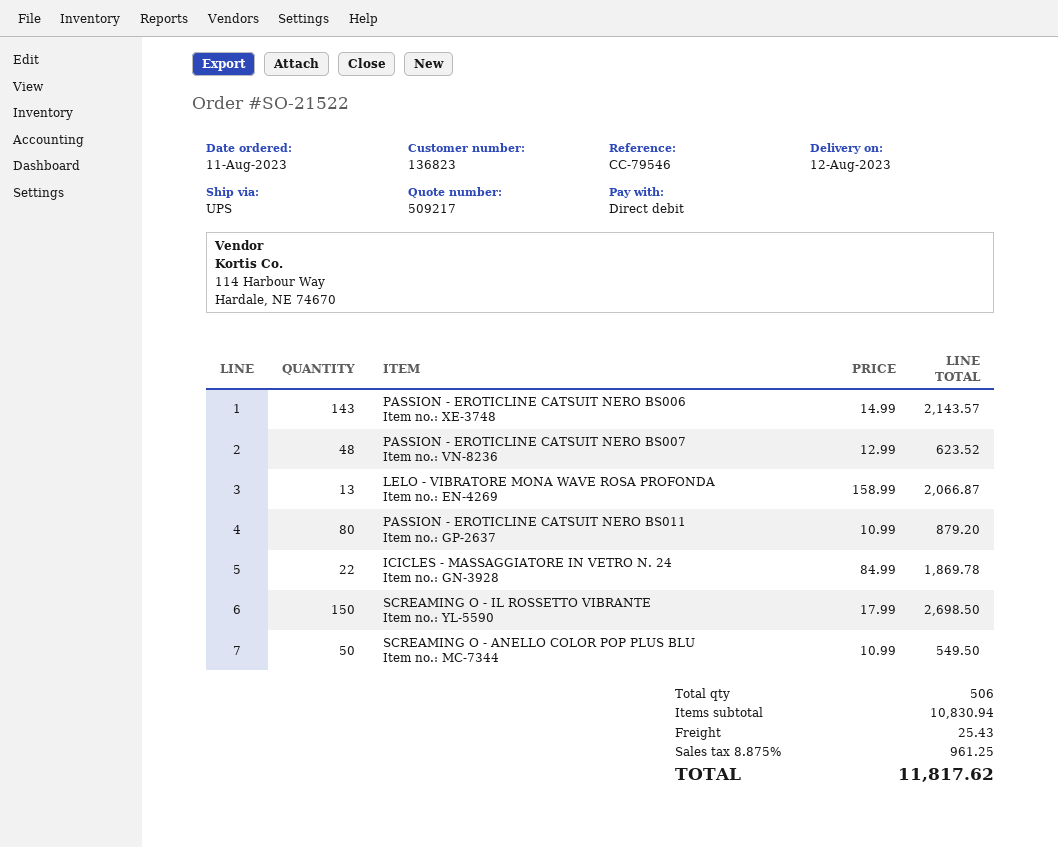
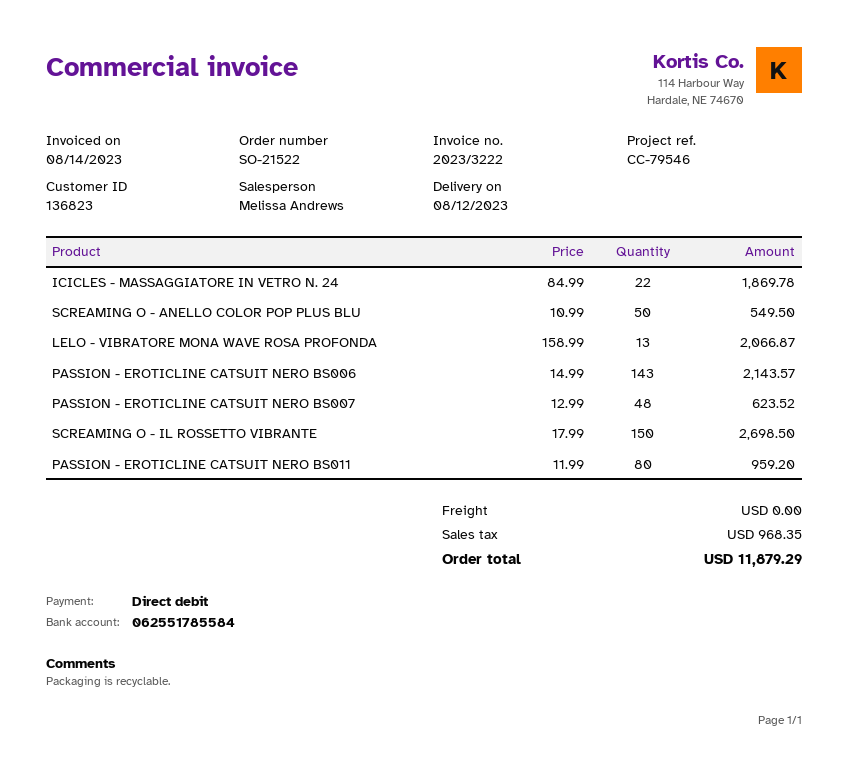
PASSION - EROTICLINE CATSUIT NERO BS011: 80 x 10.99 = 879.20 -> 80 x 11.99 = 959.20
shipping: 25.43 -> 0.00
tax: 961.25 -> 968.35
total: 11817.62 -> 11879.29

